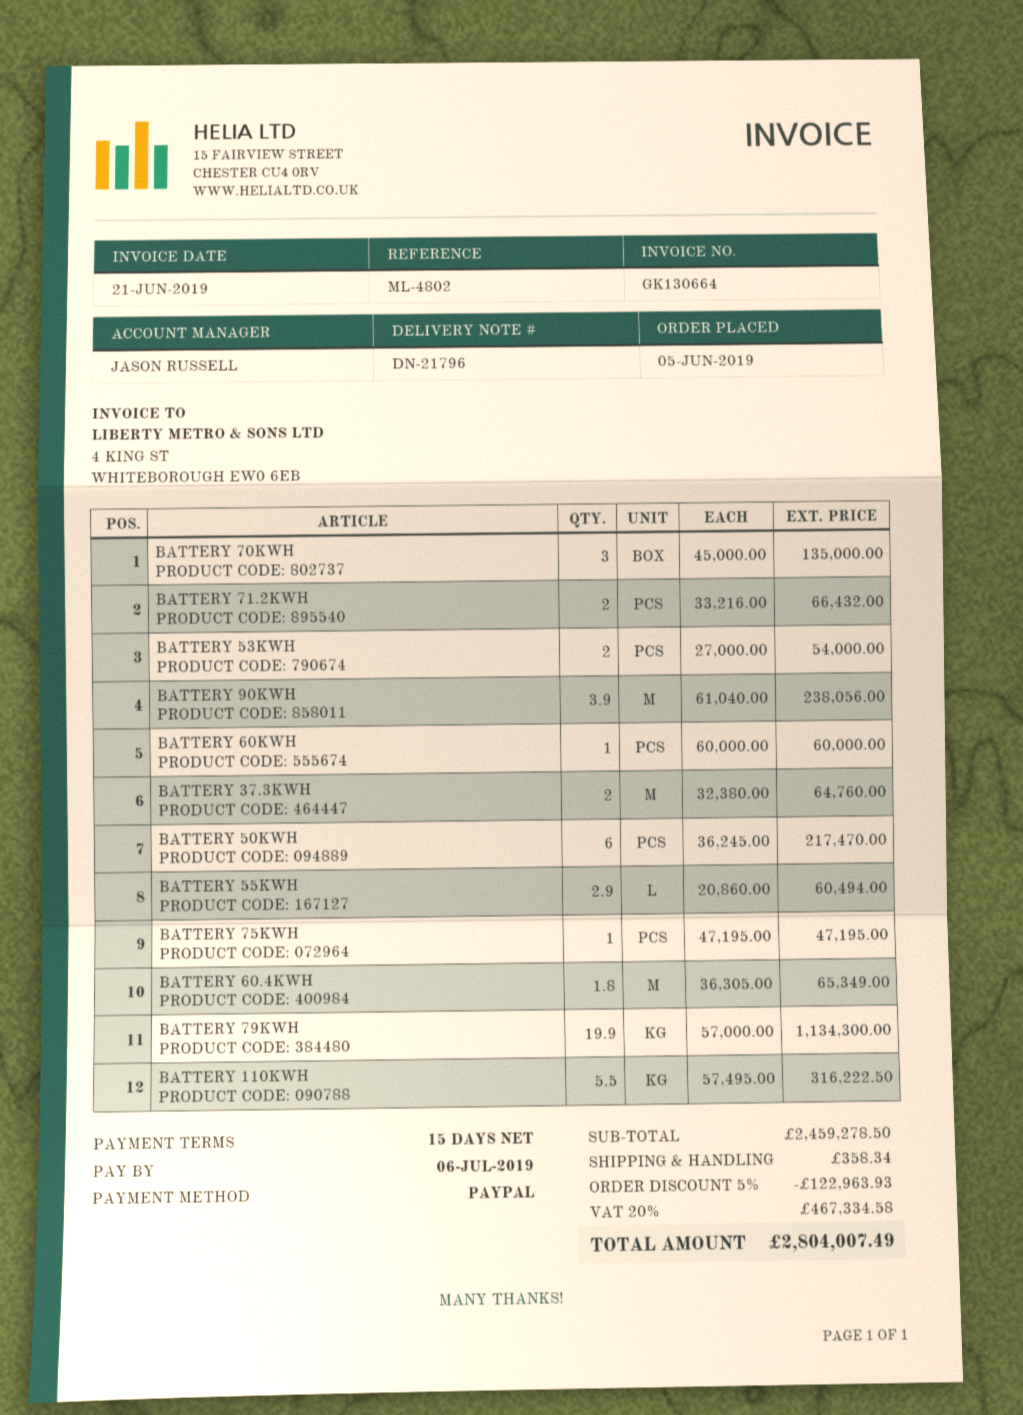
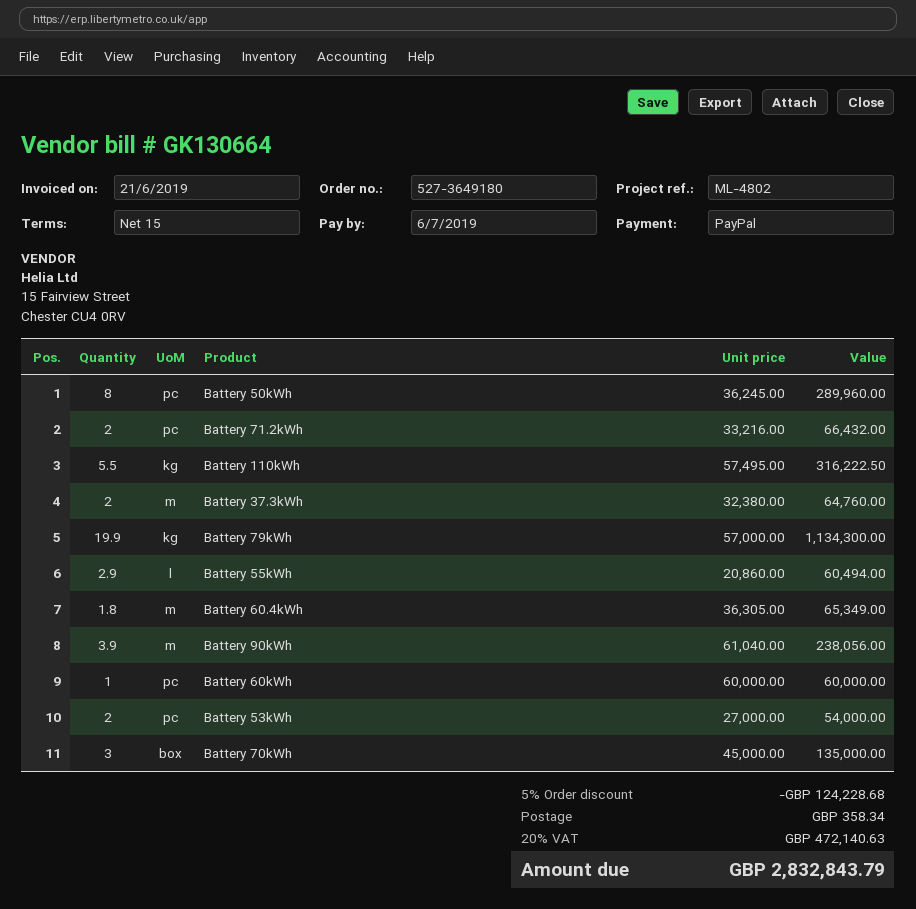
BATTERY 50KWH: 6 x 36245.00 = 217470.00 -> 8 x 36245.00 = 289960.00
BATTERY 75KWH: 1 x 47195.00 = 47195.00 -> none
discount: 5% = 122963.93 -> 5% = 124228.68
tax: 20% = 467334.58 -> 20% = 472140.63
total: 2804007.49 -> 2832843.79

